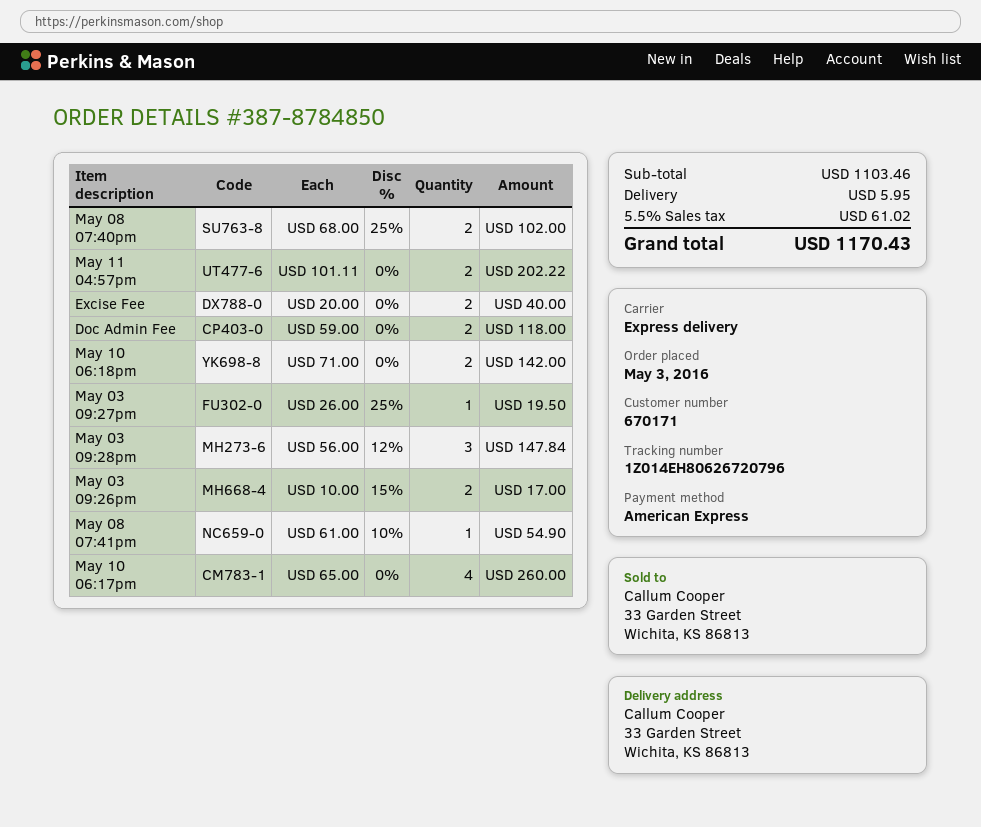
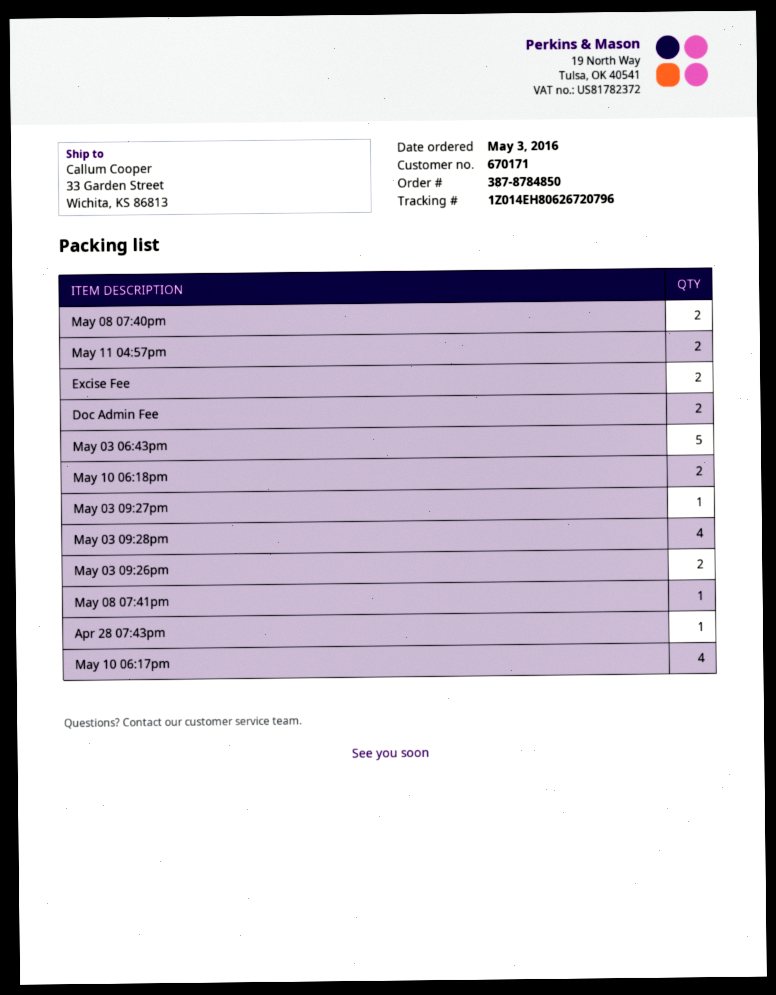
May 03 09:28pm: 3 -> 4
May 03 06:43pm: none -> 5
Apr 28 07:43pm: none -> 1

